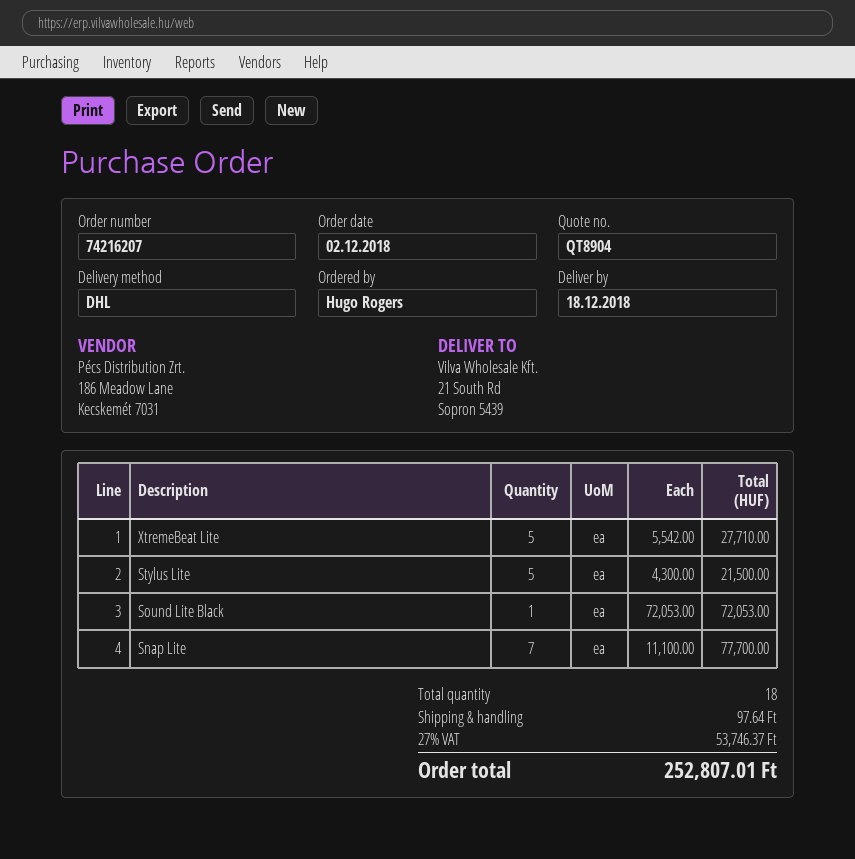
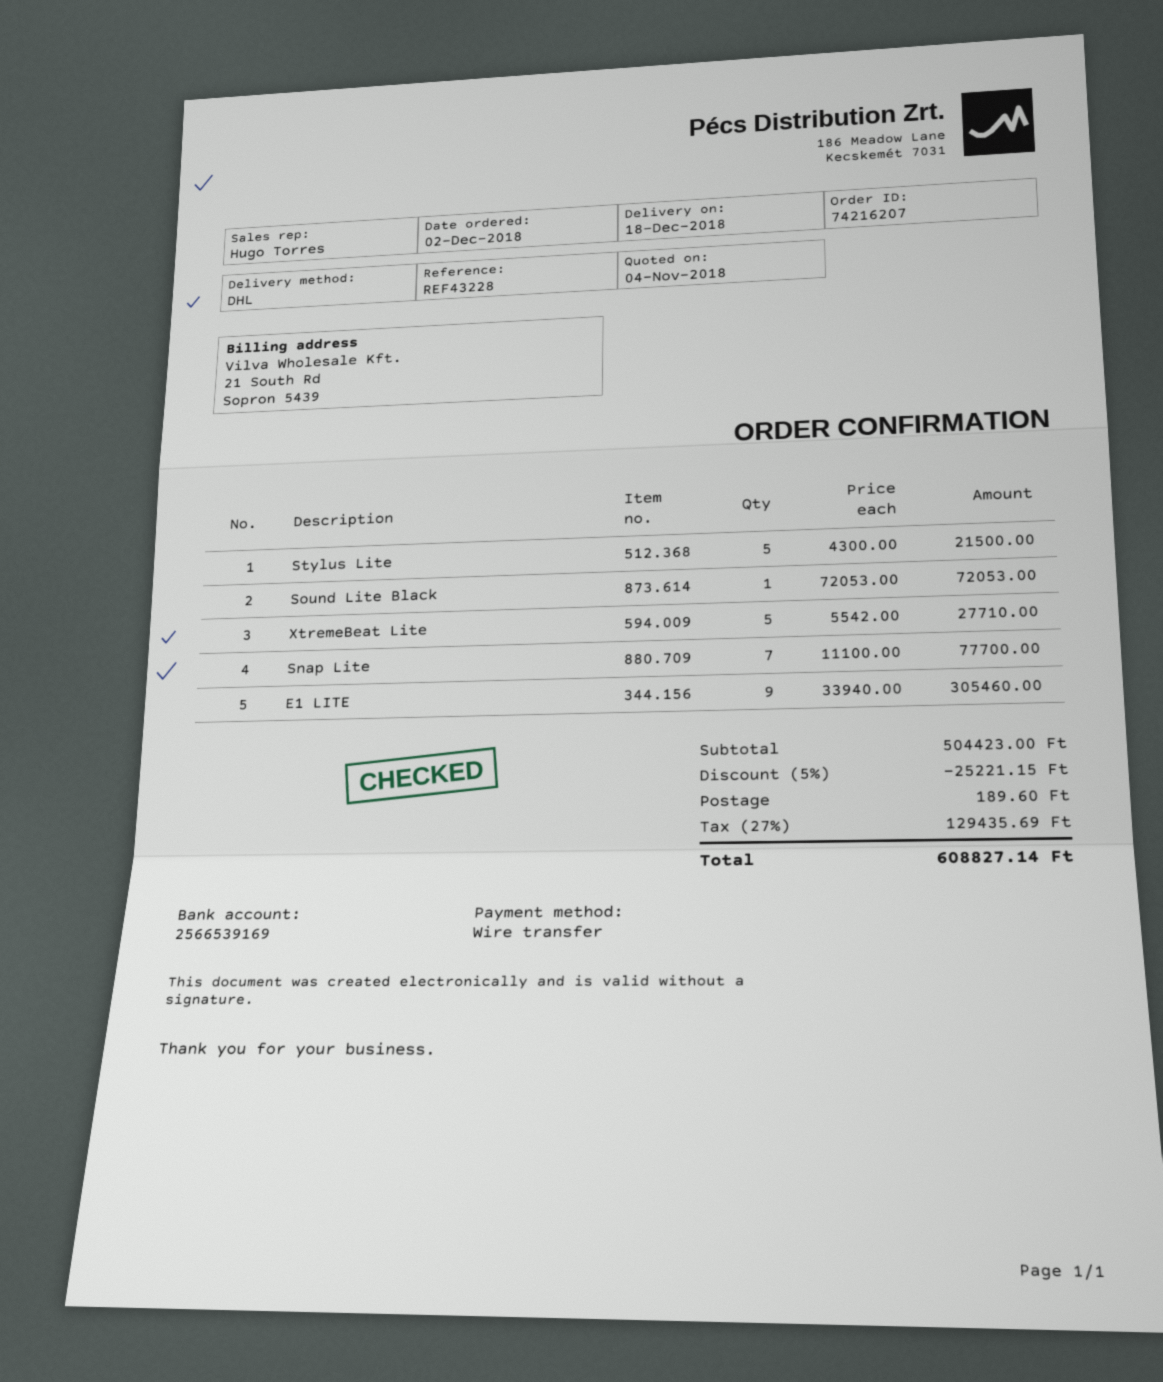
E1 LITE: none -> 9 x 33940.00 = 305460.00
discount: none -> 5% = 25221.15
shipping: 97.64 -> 189.60
tax: 27% = 53746.37 -> 27% = 129435.69
total: 252807.01 -> 608827.14

